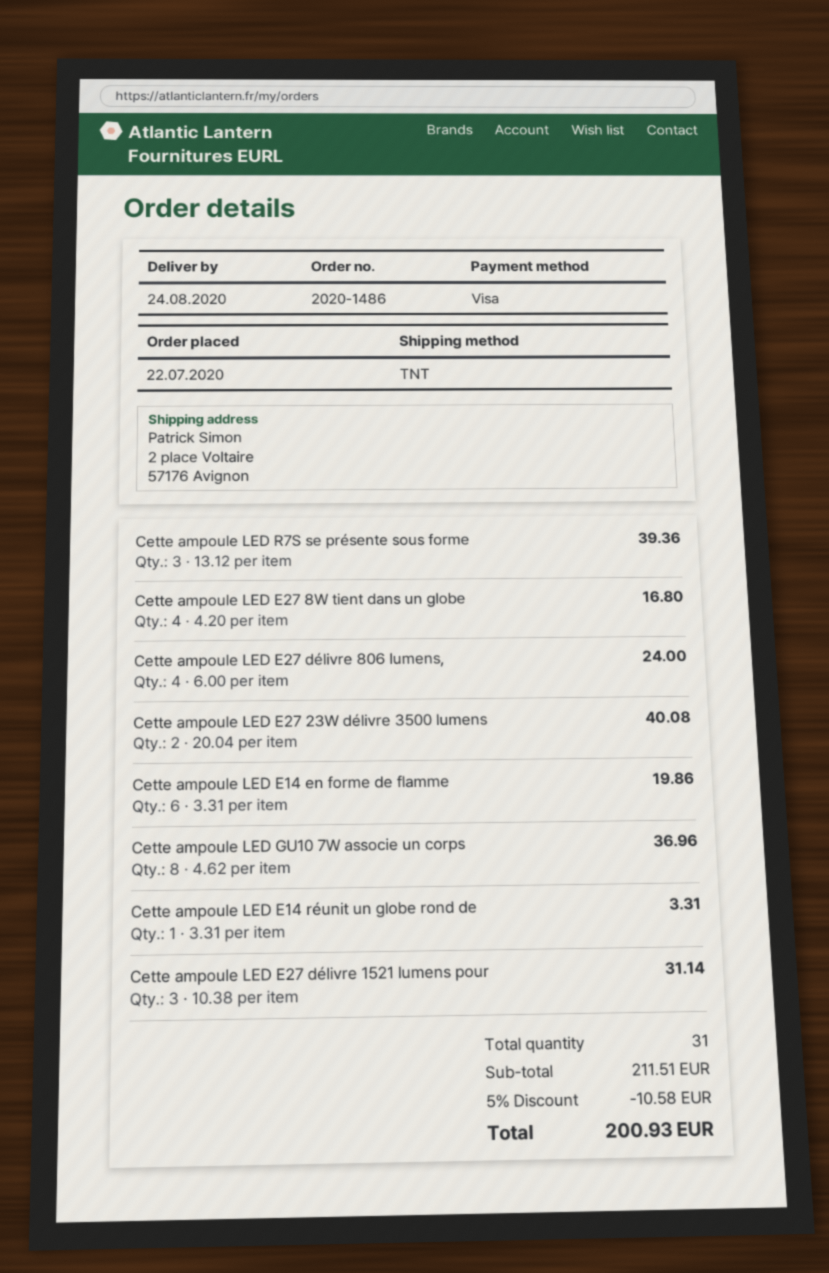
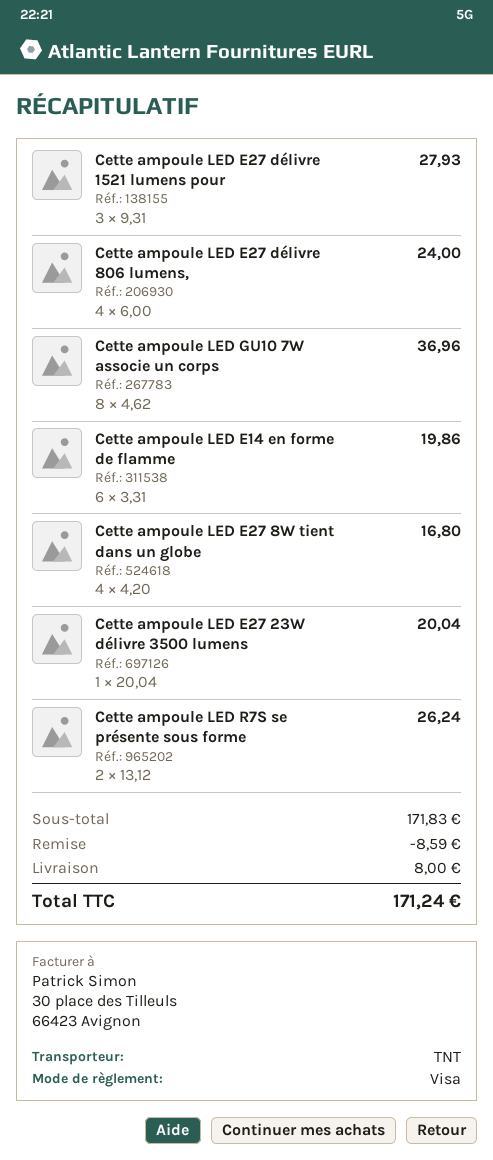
Cette ampoule LED R7S se présente sous forme: 3 x 13.12 = 39.36 -> 2 x 13.12 = 26.24
Cette ampoule LED E27 23W délivre 3500 lumens: 2 x 20.04 = 40.08 -> 1 x 20.04 = 20.04
Cette ampoule LED E14 réunit un globe rond de: 1 x 3.31 = 3.31 -> none
Cette ampoule LED E27 délivre 1521 lumens pour: 3 x 10.38 = 31.14 -> 3 x 9.31 = 27.93
subtotal: 211.51 -> 171.83
discount: 10.58 -> 8.59
shipping: none -> 8.00
total: 200.93 -> 171.24

